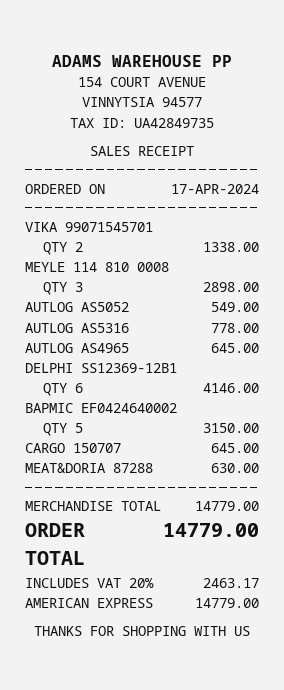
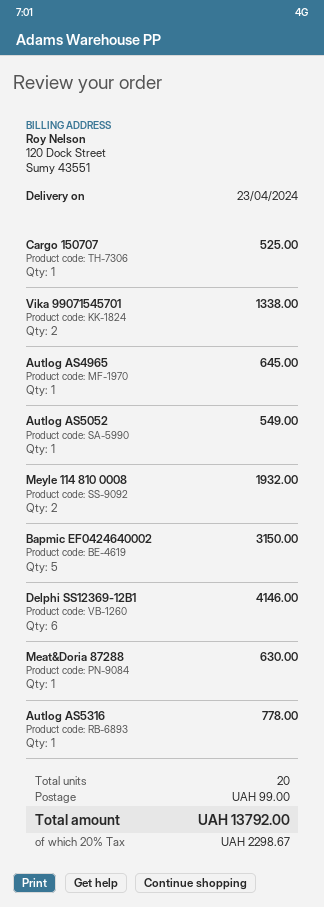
MEYLE 114 810 0008: 3 for 2898.00 -> 2 for 1932.00
CARGO 150707: 1 for 645.00 -> 1 for 525.00
shipping: none -> 99.00
tax: 20% = 2463.17 -> 20% = 2298.67
total: 14779.00 -> 13792.00

